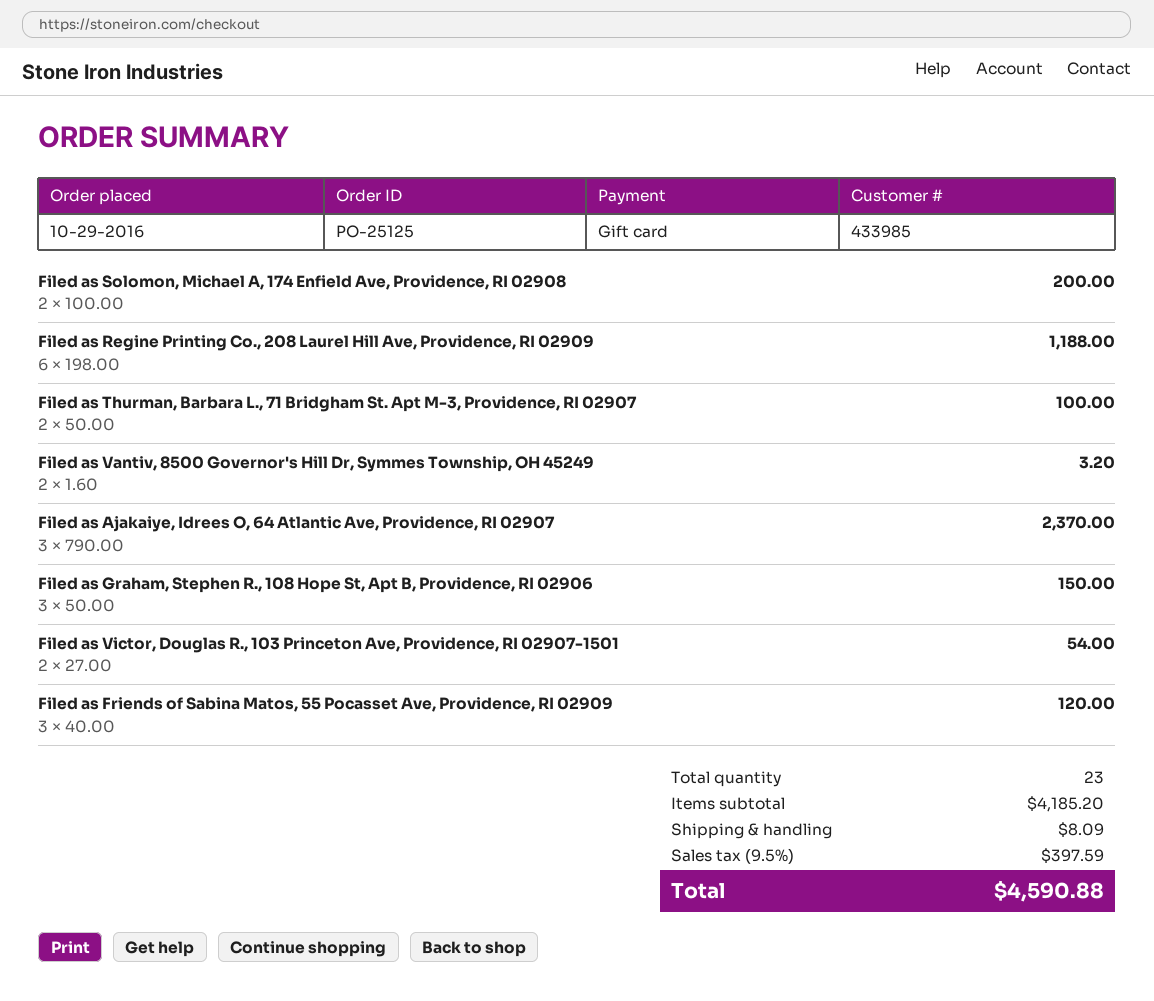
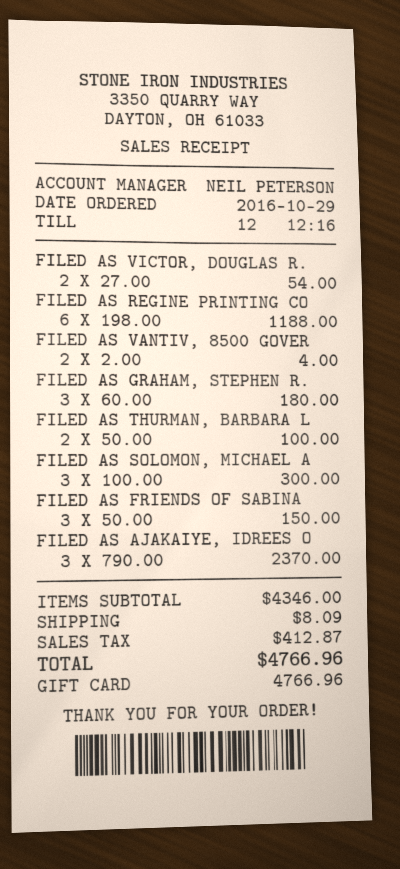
Filed as Solomon, Michael A, 174 Enfield Ave, Providence, RI 02908: 2 x 100.00 = 200.00 -> 3 x 100.00 = 300.00
Filed as Vantiv, 8500 Governor's Hill Dr, Symmes Township, OH 45249: 2 x 1.60 = 3.20 -> 2 x 2.00 = 4.00
Filed as Graham, Stephen R., 108 Hope St, Apt B, Providence, RI 02906: 3 x 50.00 = 150.00 -> 3 x 60.00 = 180.00
Filed as Friends of Sabina Matos, 55 Pocasset Ave, Providence, RI 02909: 3 x 40.00 = 120.00 -> 3 x 50.00 = 150.00
subtotal: 4185.20 -> 4346.00
tax: 397.59 -> 412.87
total: 4590.88 -> 4766.96

